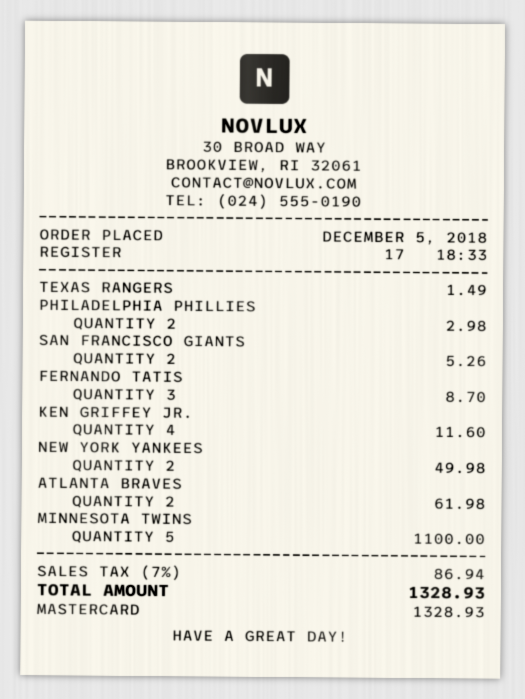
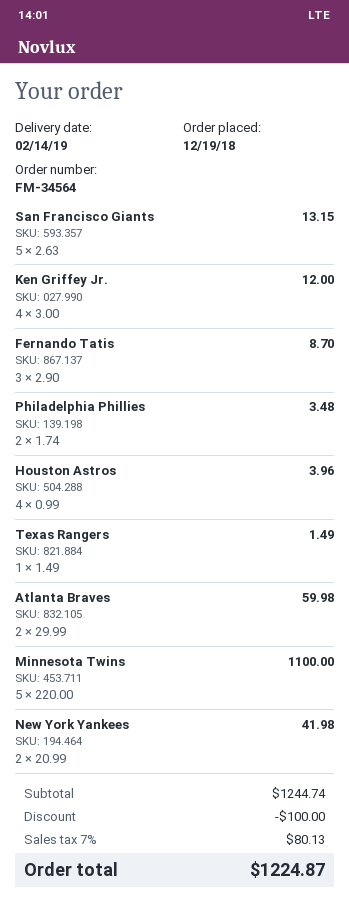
order date: 2018-12-05 -> 2018-12-19
PHILADELPHIA PHILLIES: 2 for 2.98 -> 2 for 3.48
SAN FRANCISCO GIANTS: 2 for 5.26 -> 5 for 13.15
KEN GRIFFEY JR.: 4 for 11.60 -> 4 for 12.00
NEW YORK YANKEES: 2 for 49.98 -> 2 for 41.98
ATLANTA BRAVES: 2 for 61.98 -> 2 for 59.98
Houston Astros: none -> 4 for 3.96
discount: none -> 100.00
tax: 7% = 86.94 -> 7% = 80.13
total: 1328.93 -> 1224.87

